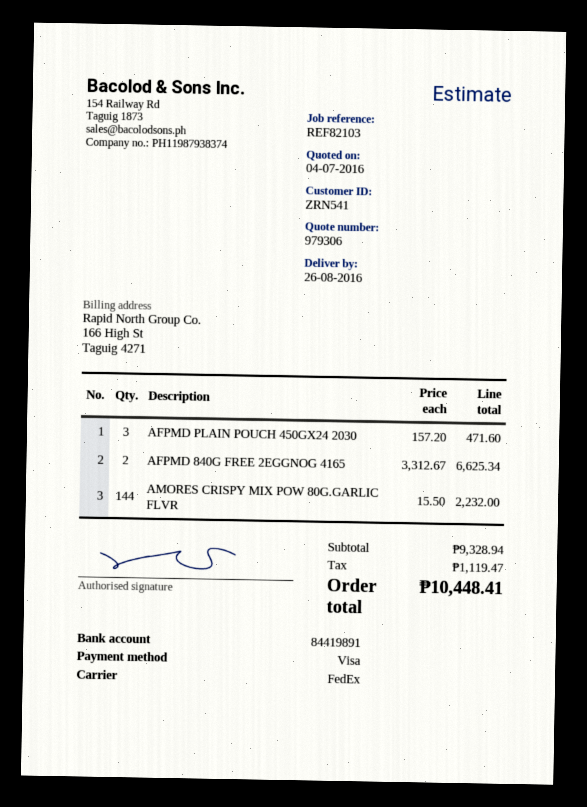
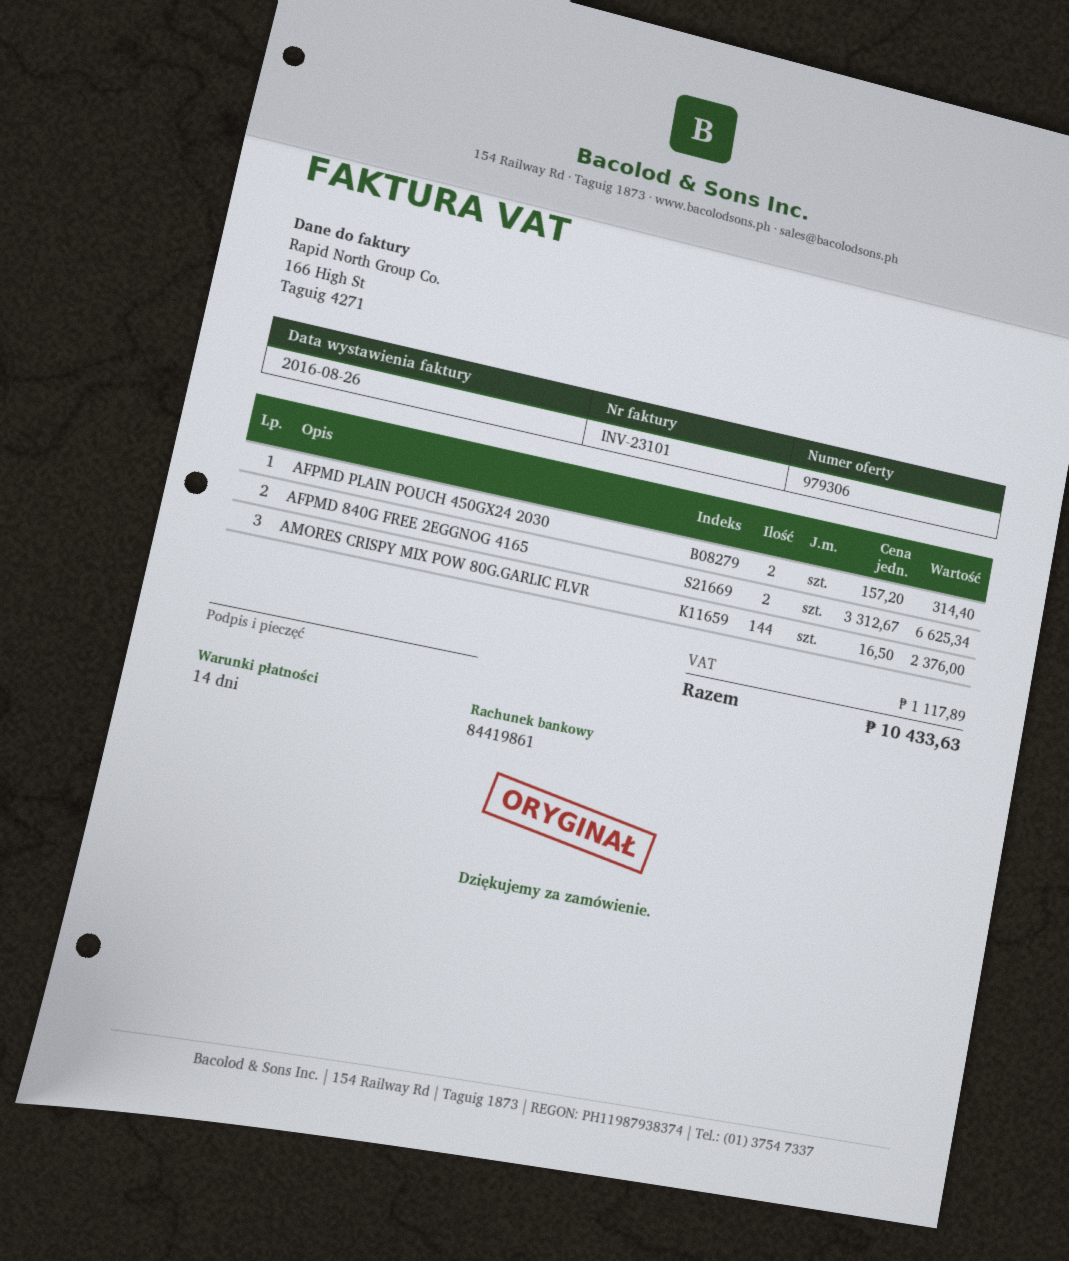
bank account: 84419891 -> 84419861
AFPMD PLAIN POUCH 450GX24 2030: 3 x 157.20 = 471.60 -> 2 x 157.20 = 314.40
AMORES CRISPY MIX POW 80G.GARLIC FLVR: 144 x 15.50 = 2232.00 -> 144 x 16.50 = 2376.00
tax: 1119.47 -> 1117.89
total: 10448.41 -> 10433.63

